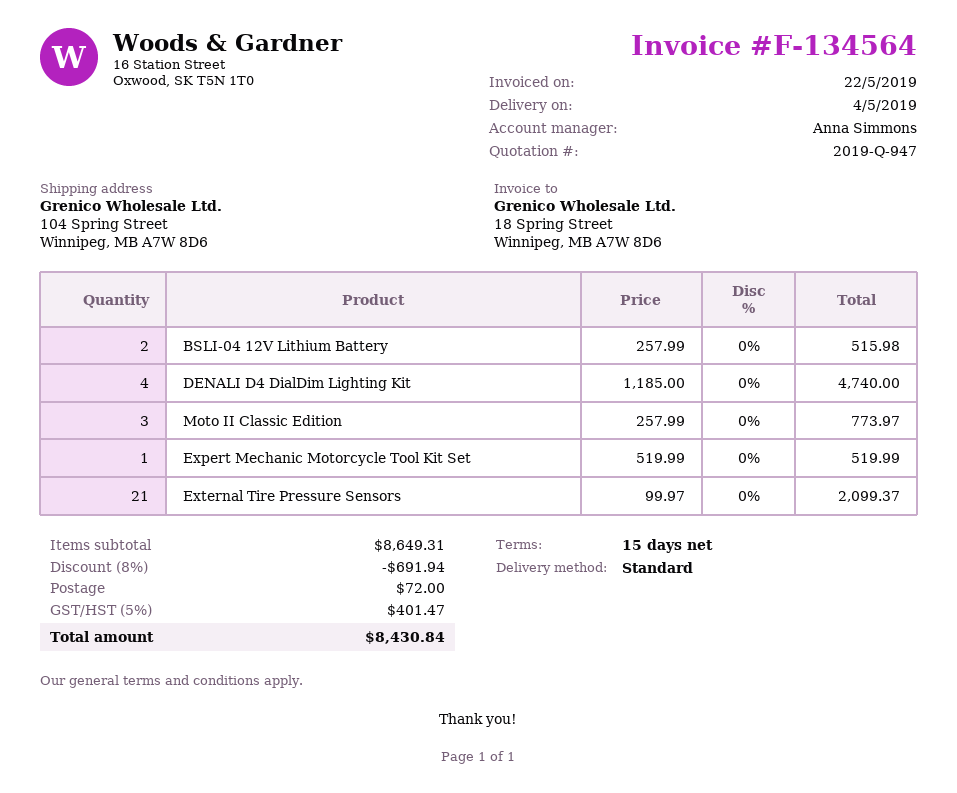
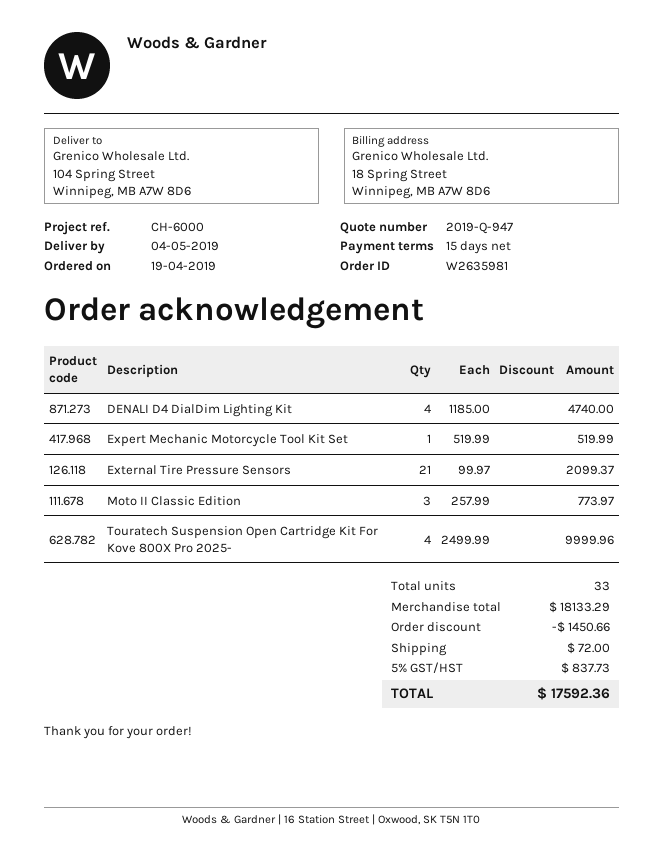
BSLI-04 12V Lithium Battery: 2 x 257.99 = 515.98 -> none
Touratech Suspension Open Cartridge Kit For Kove 800X Pro 2025-: none -> 4 x 2499.99 = 9999.96
subtotal: 8649.31 -> 18133.29
discount: 691.94 -> 1450.66
tax: 5% = 401.47 -> 5% = 837.73
total: 8430.84 -> 17592.36

